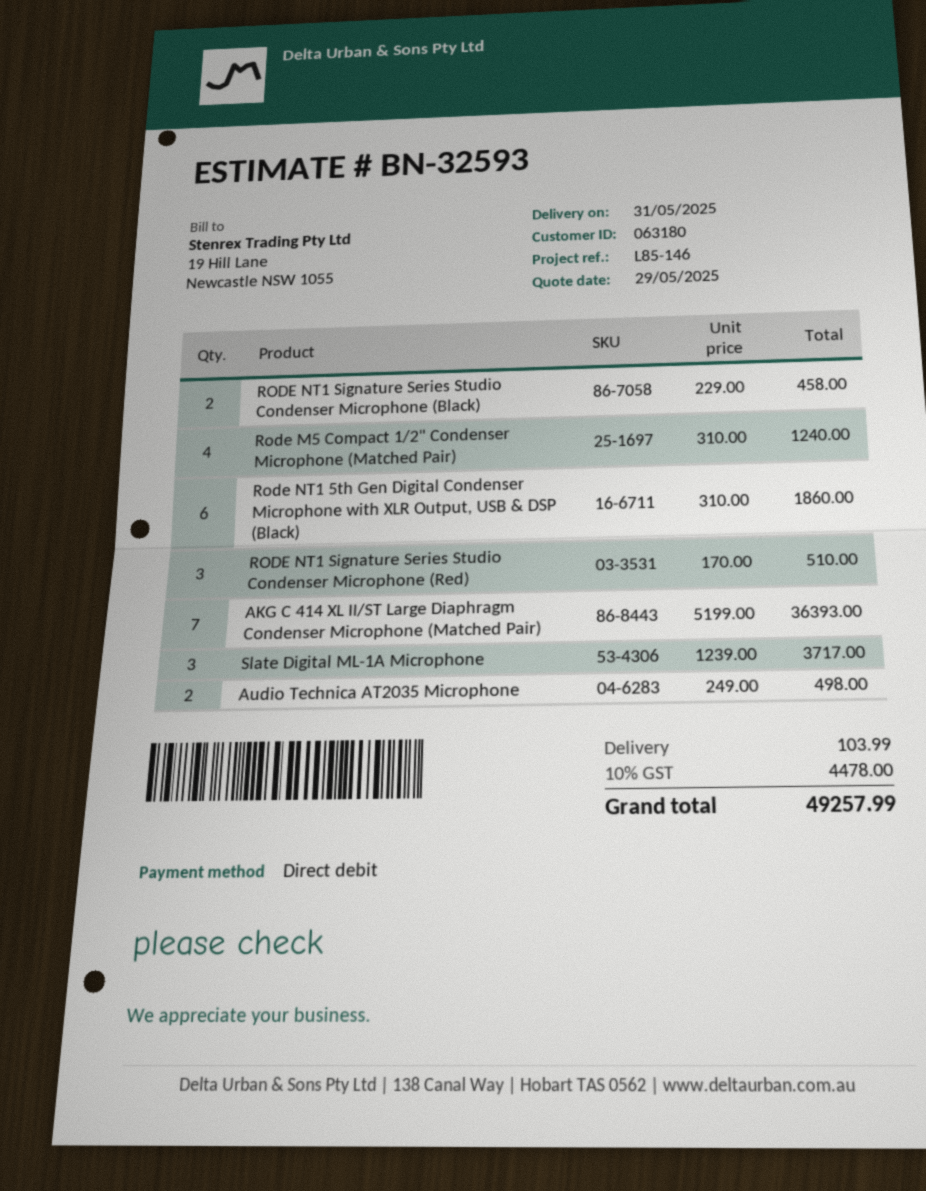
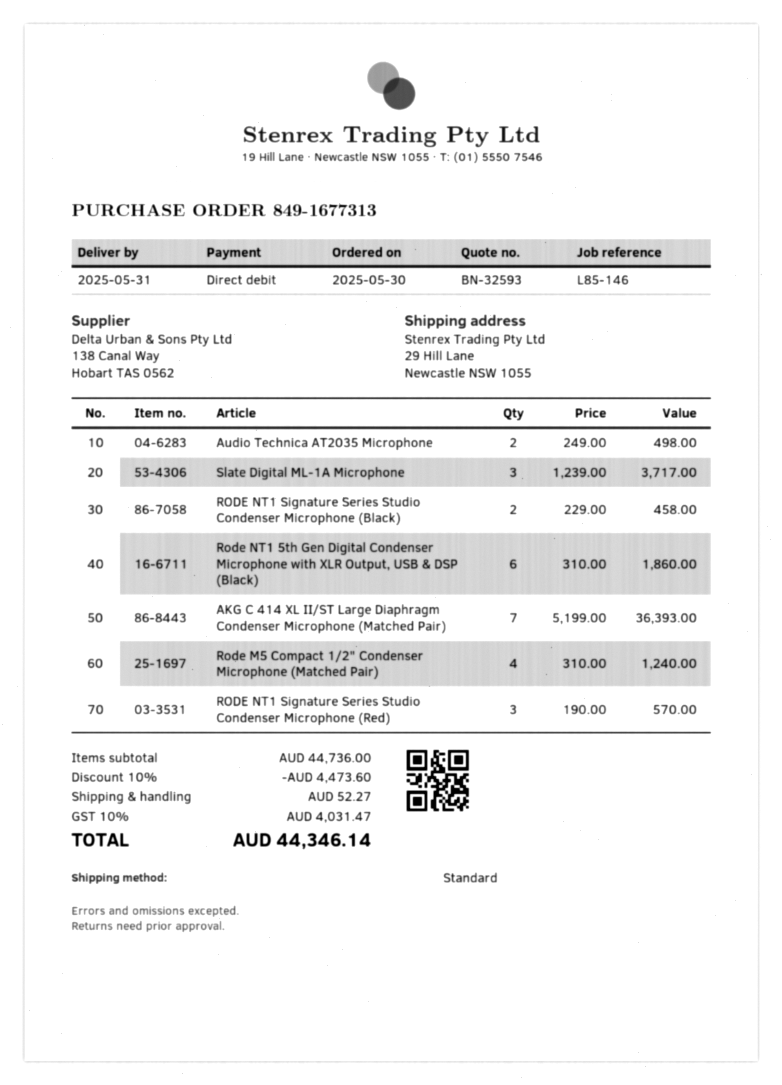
RODE NT1 Signature Series Studio Condenser Microphone (Red): 3 x 170.00 = 510.00 -> 3 x 190.00 = 570.00
discount: none -> 10% = 4473.60
shipping: 103.99 -> 52.27
tax: 10% = 4478.00 -> 10% = 4031.47
total: 49257.99 -> 44346.14

